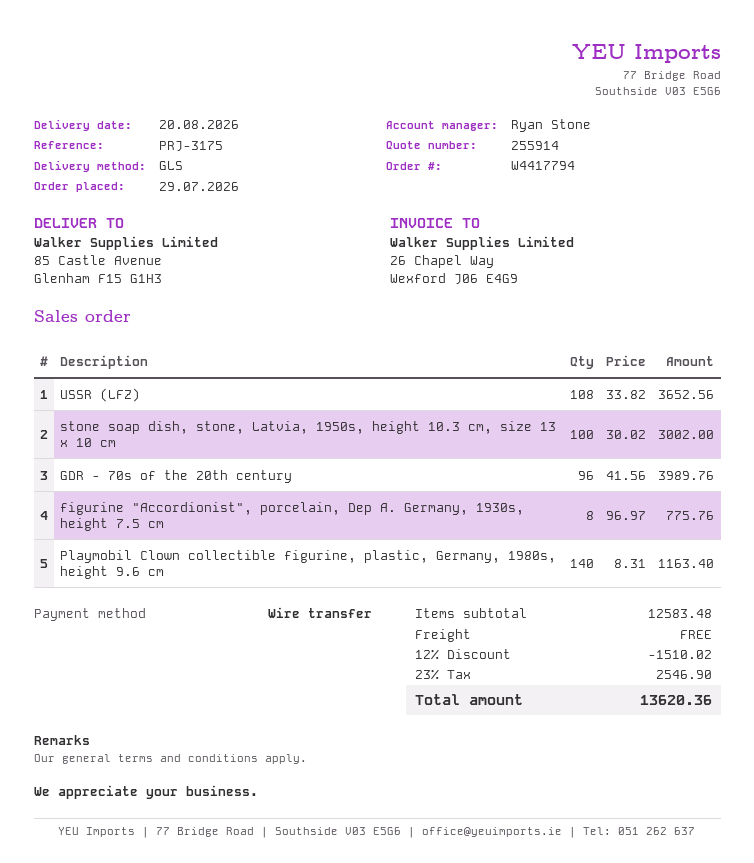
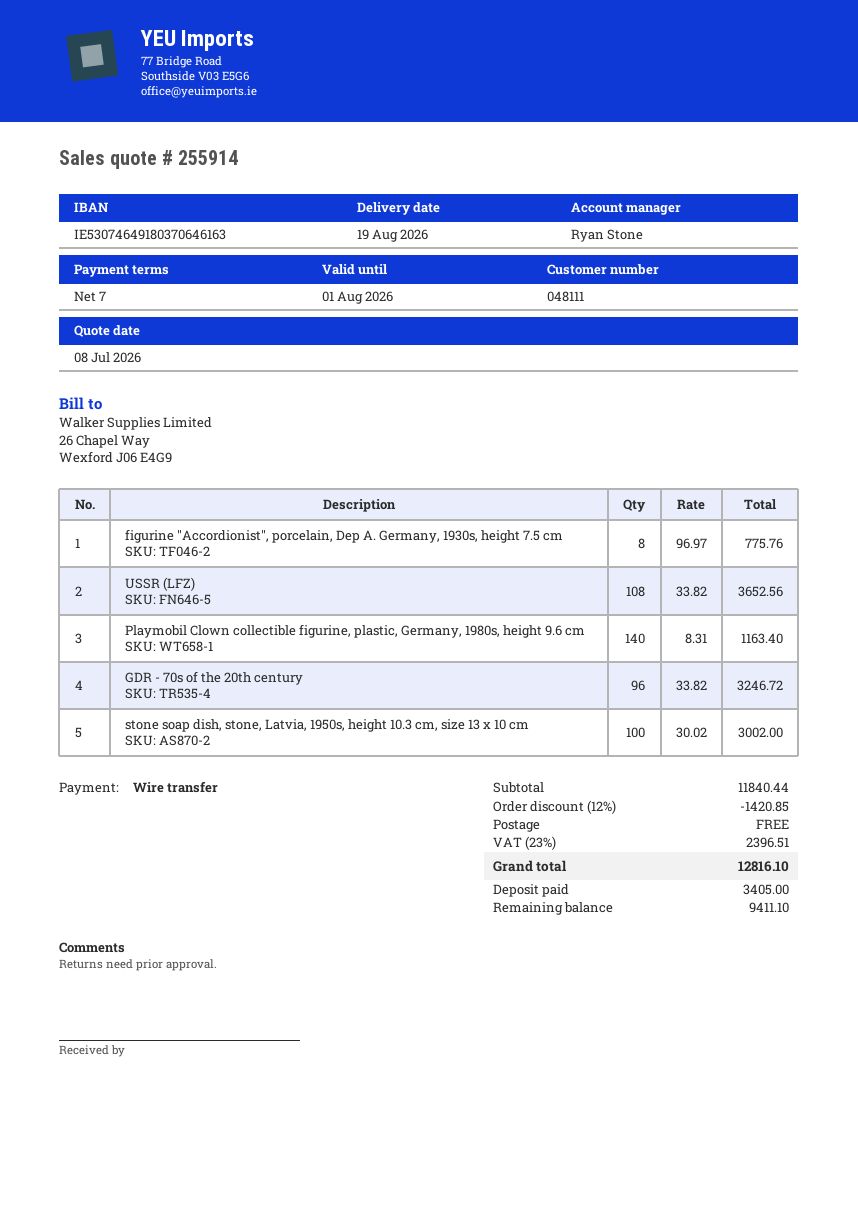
delivery date: 2026-08-20 -> 2026-08-19
GDR - 70s of the 20th century: 96 x 41.56 = 3989.76 -> 96 x 33.82 = 3246.72
subtotal: 12583.48 -> 11840.44
discount: 12% = 1510.02 -> 12% = 1420.85
tax: 23% = 2546.90 -> 23% = 2396.51
total: 13620.36 -> 12816.10

